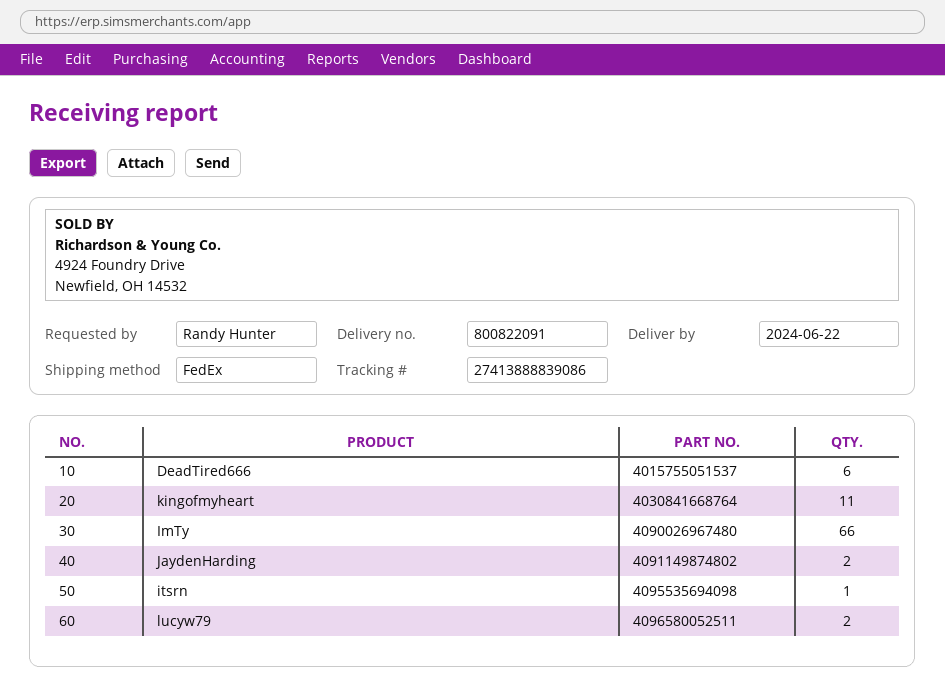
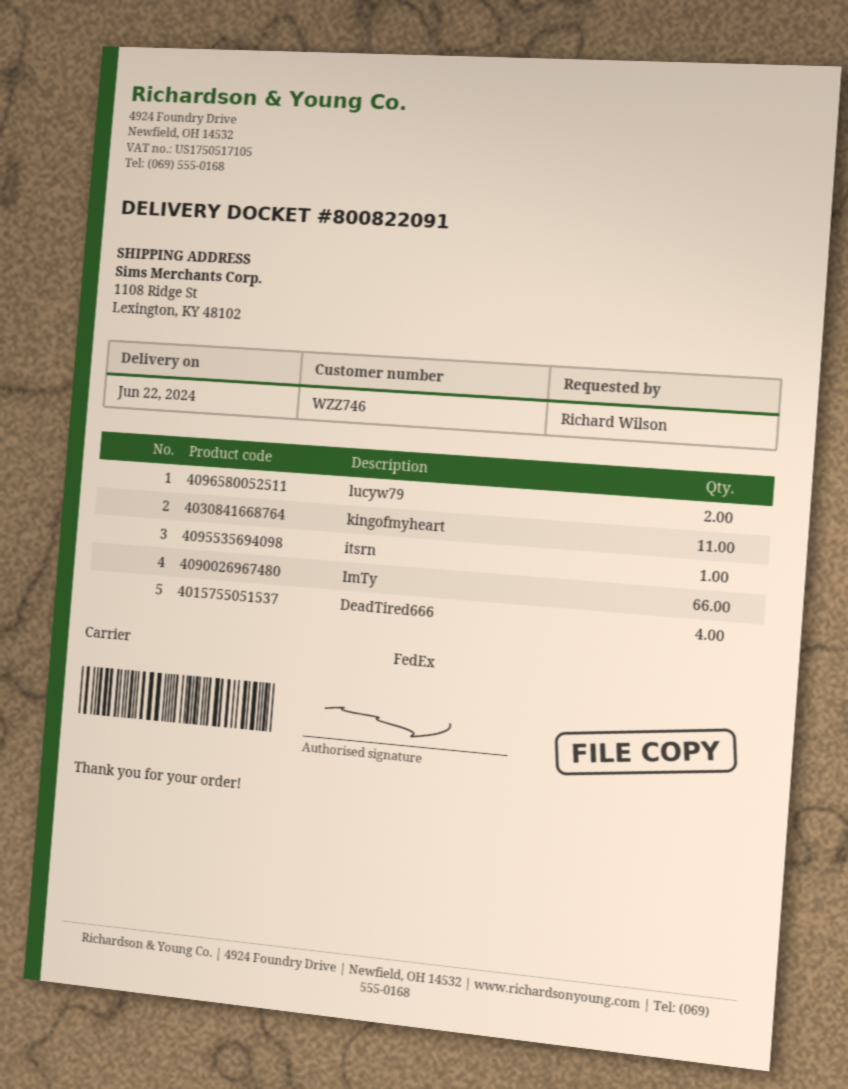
ordered by: Randy Hunter -> Richard Wilson
DeadTired666: 6 -> 4
JaydenHarding: 2 -> none

